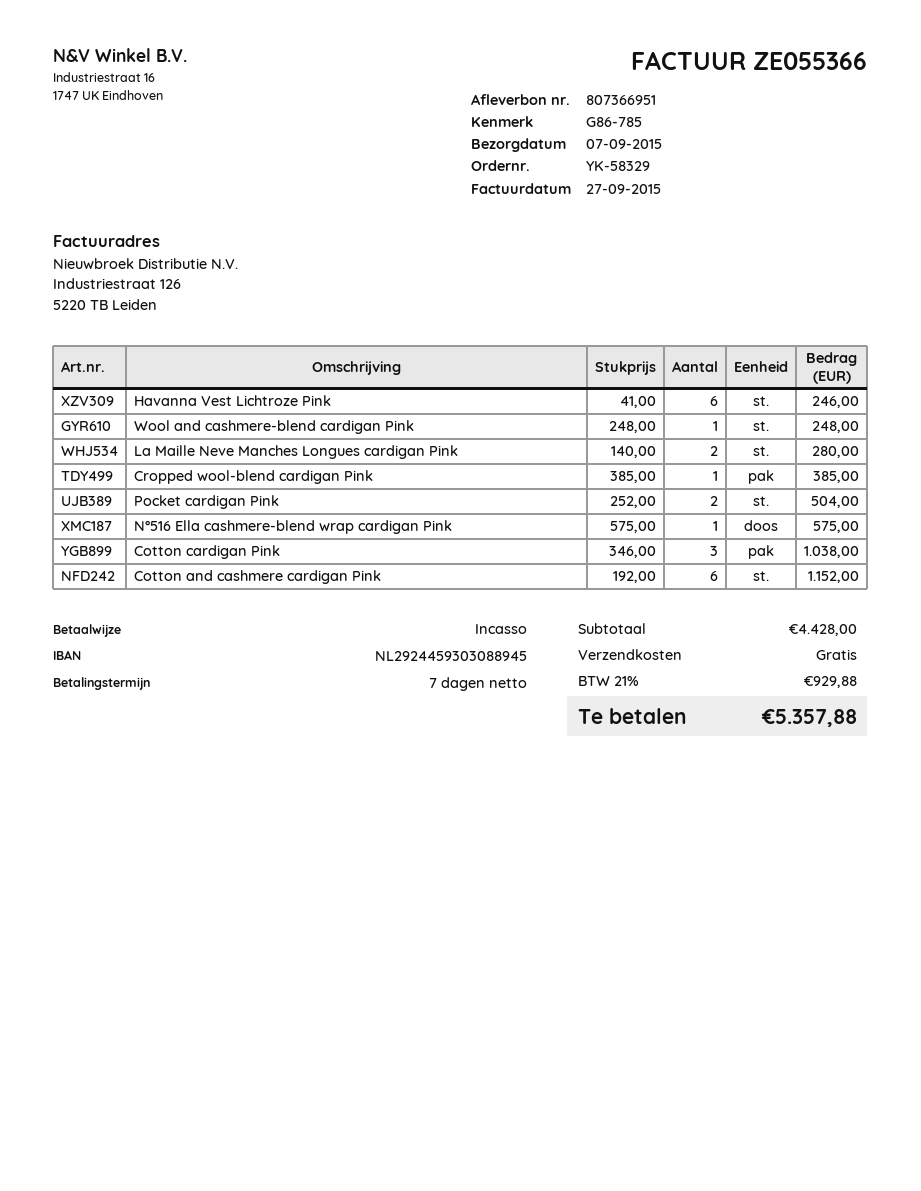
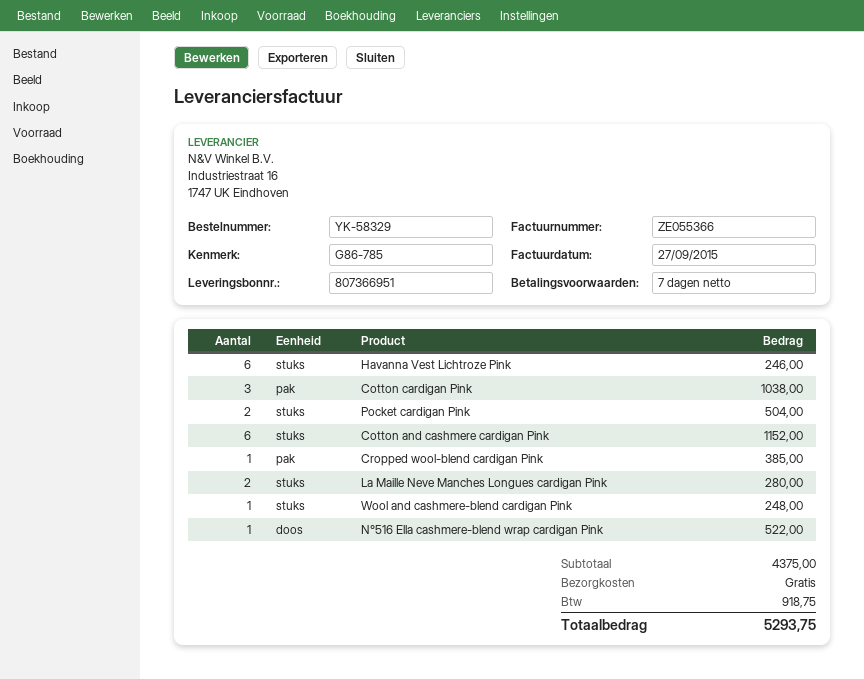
N°516 Ella cashmere-blend wrap cardigan Pink: 1 for 575.00 -> 1 for 522.00
subtotal: 4428.00 -> 4375.00
tax: 929.88 -> 918.75
total: 5357.88 -> 5293.75

